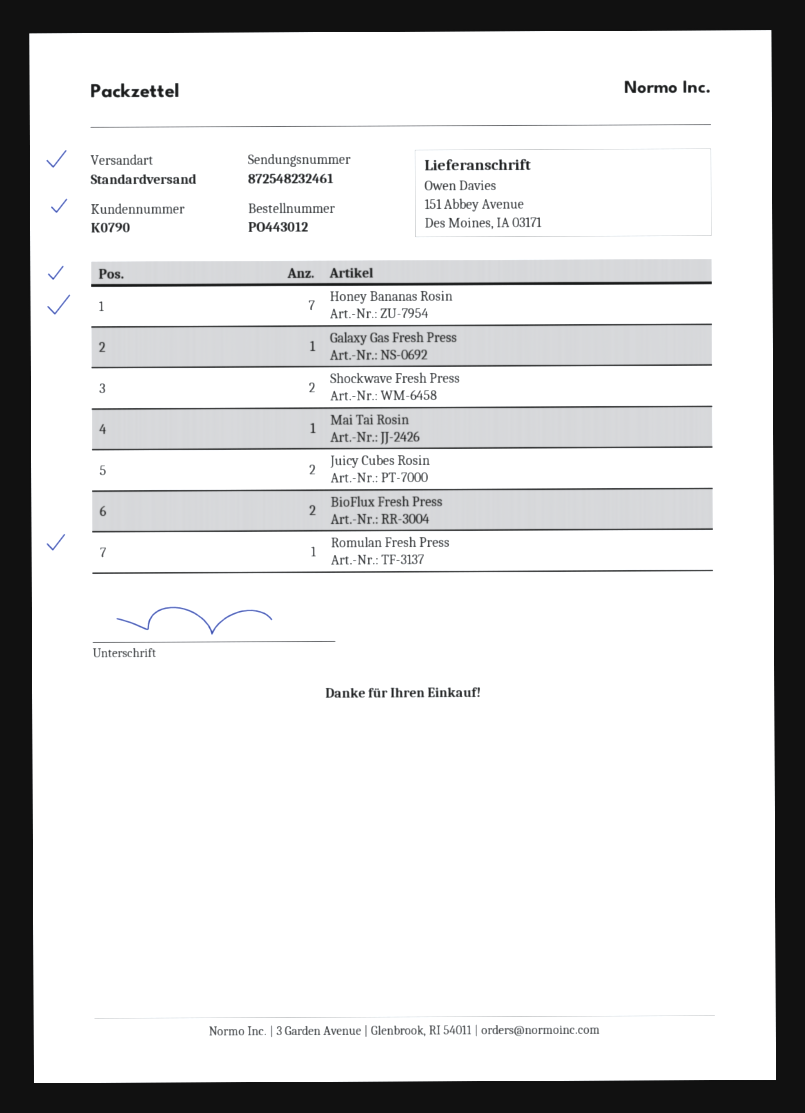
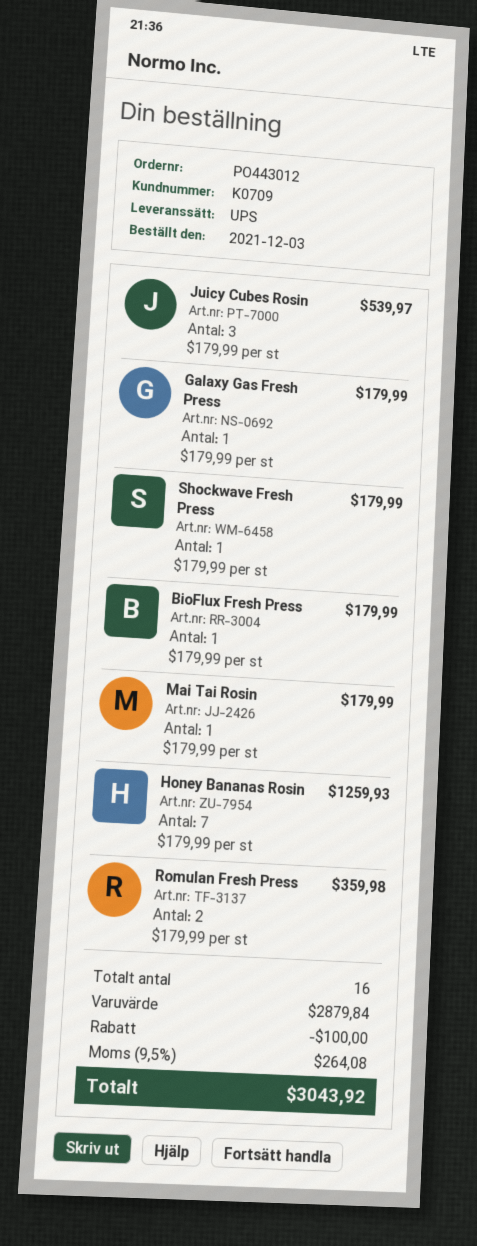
customer number: K0790 -> K0709
shipping method: standard -> UPS
Shockwave Fresh Press: 2 -> 1
Juicy Cubes Rosin: 2 -> 3
BioFlux Fresh Press: 2 -> 1
Romulan Fresh Press: 1 -> 2

